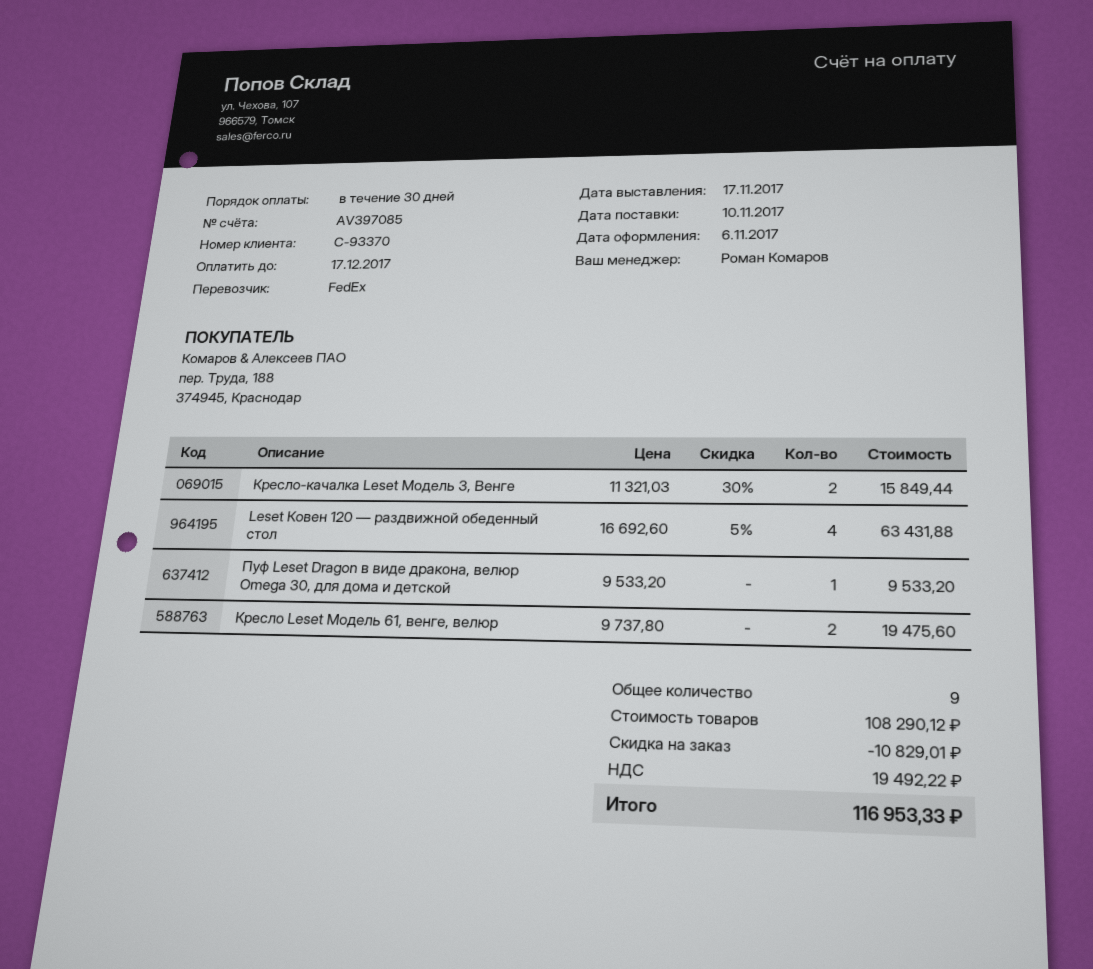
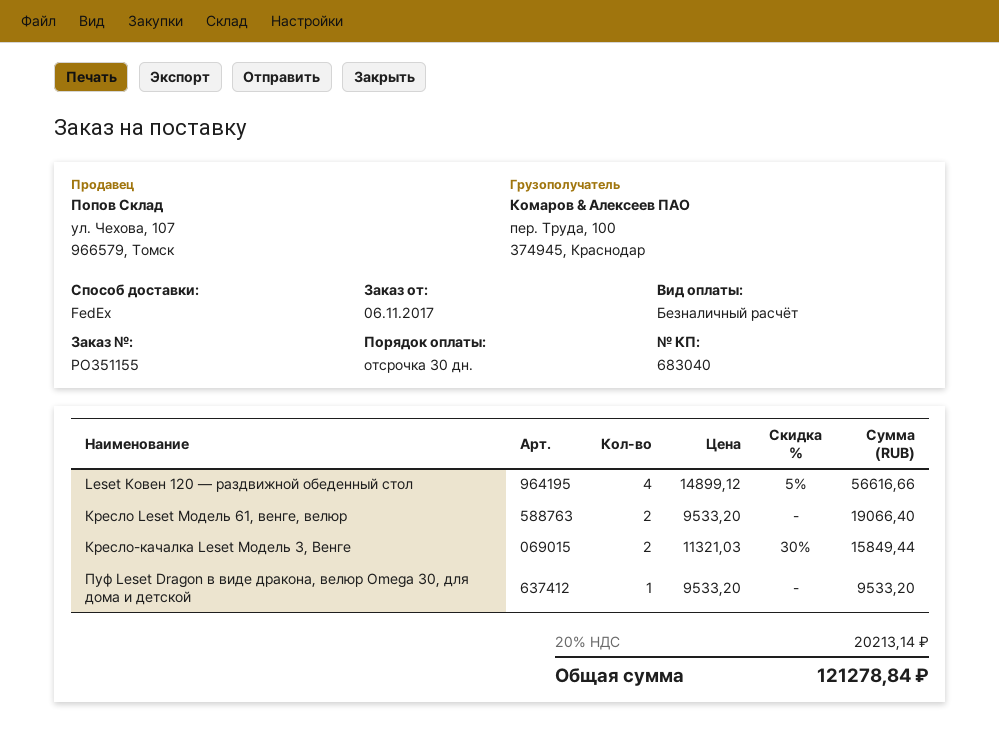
Leset Ковен 120 — раздвижной обеденный стол: 4 x 16692.60 - 5% = 63431.88 -> 4 x 14899.12 - 5% = 56616.66
Кресло Leset Модель 61, венге, велюр: 2 x 9737.80 = 19475.60 -> 2 x 9533.20 = 19066.40
discount: 10829.01 -> none
tax: 19492.22 -> 20213.14
total: 116953.33 -> 121278.84

